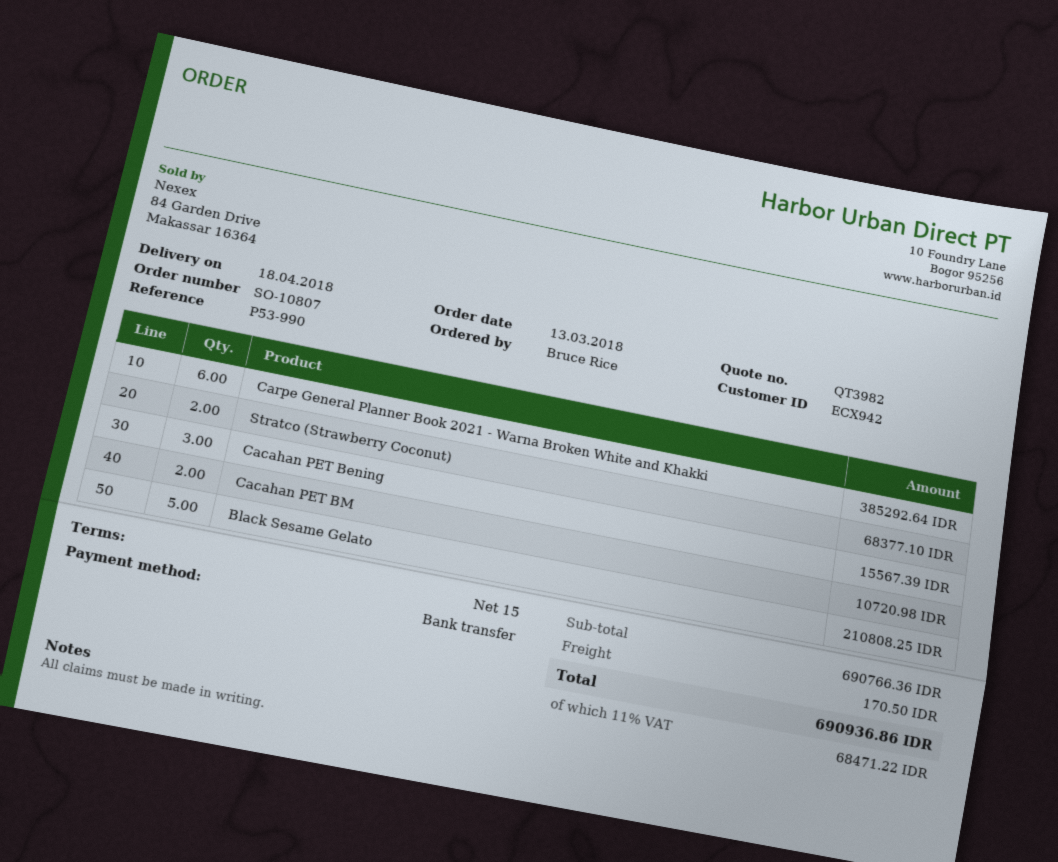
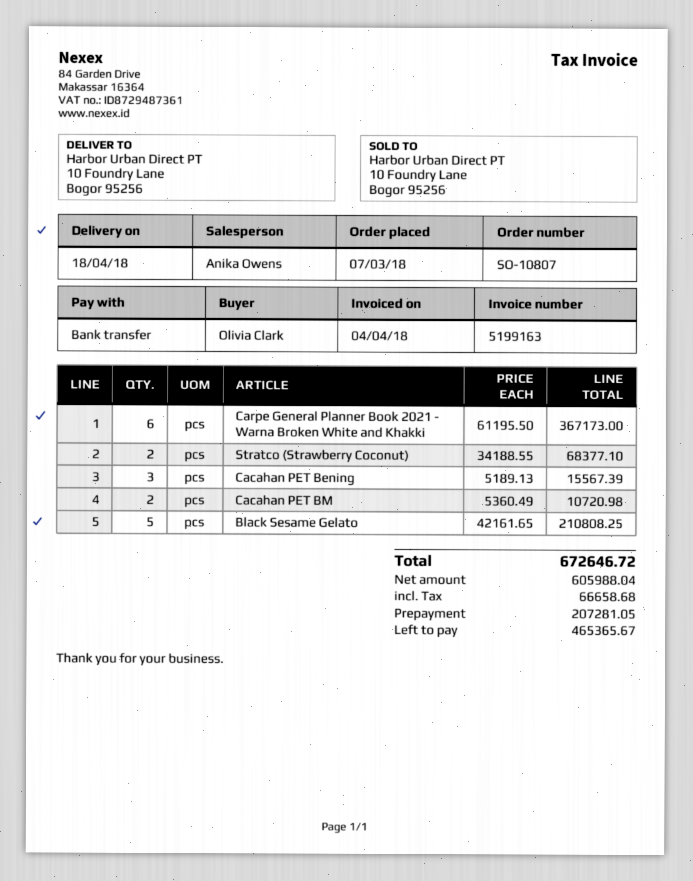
order date: 2018-03-13 -> 2018-03-07
ordered by: Bruce Rice -> Olivia Clark
Carpe General Planner Book 2021 - Warna Broken White and Khakki: 6 for 385292.64 -> 6 for 367173.00
shipping: 170.50 -> none
tax: 68471.22 -> 66658.68
total: 690936.86 -> 672646.72

